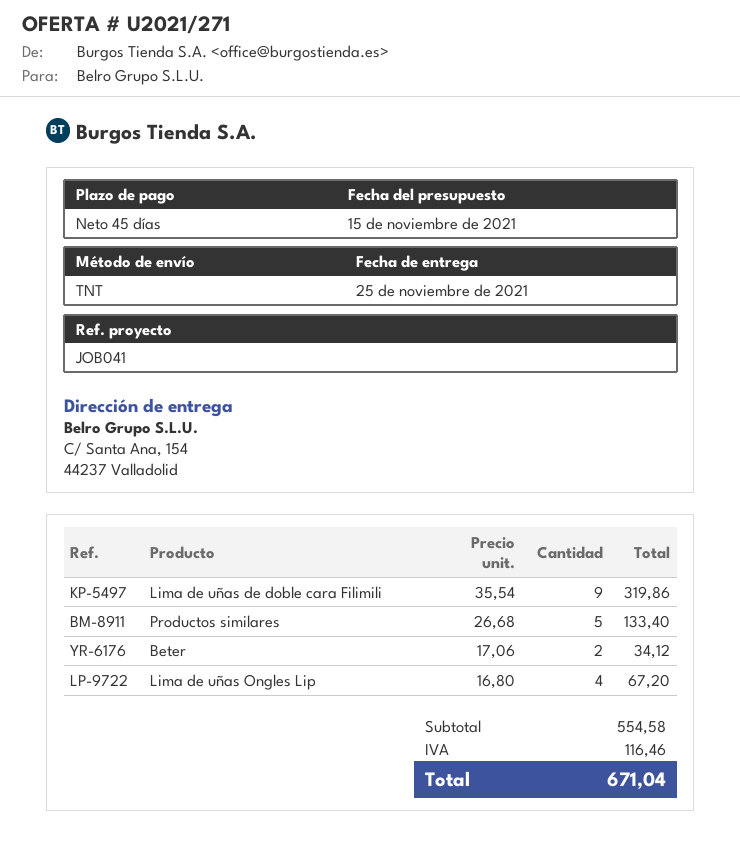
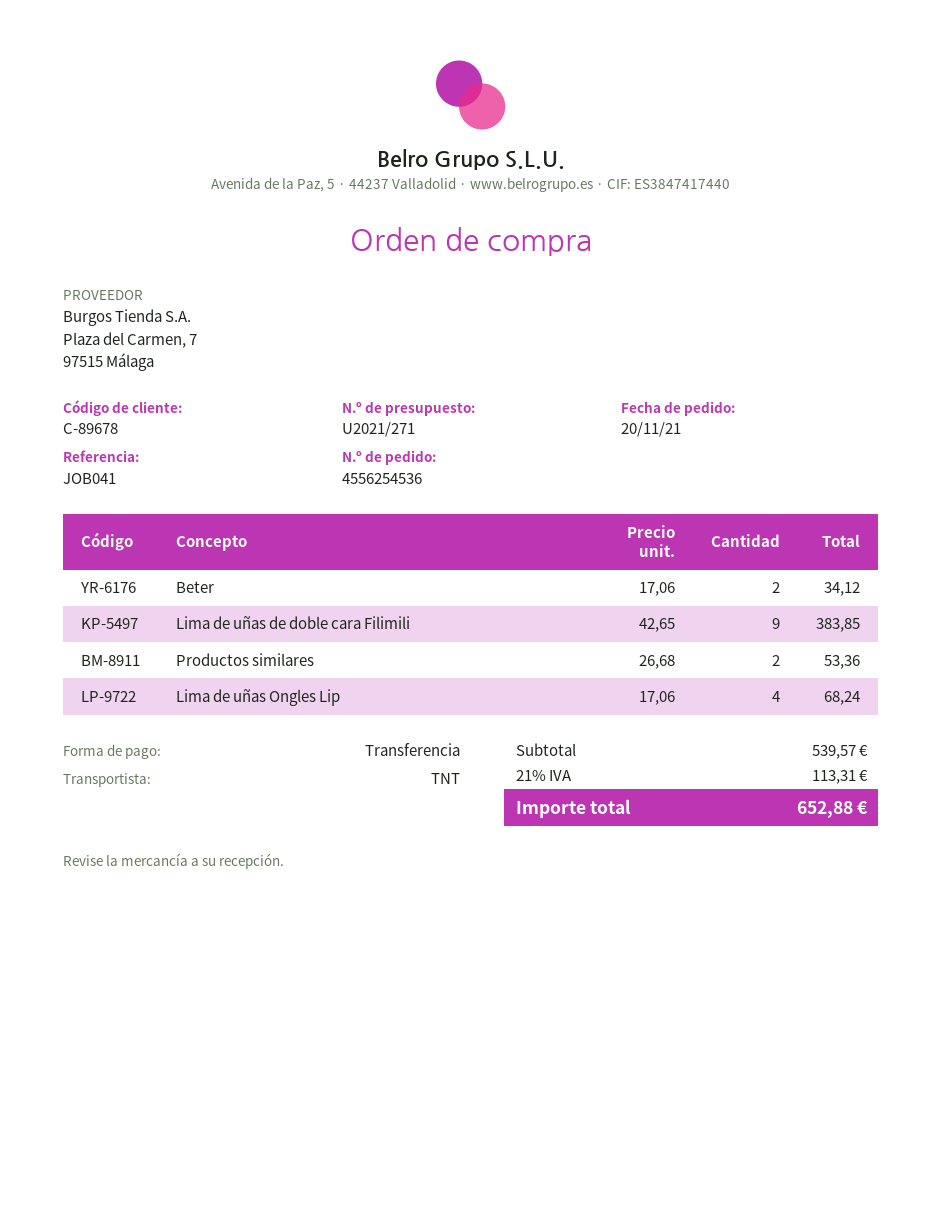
Lima de uñas de doble cara Filimili: 9 x 35.54 = 319.86 -> 9 x 42.65 = 383.85
Productos similares: 5 x 26.68 = 133.40 -> 2 x 26.68 = 53.36
Lima de uñas Ongles Lip: 4 x 16.80 = 67.20 -> 4 x 17.06 = 68.24
subtotal: 554.58 -> 539.57
tax: 116.46 -> 113.31
total: 671.04 -> 652.88

